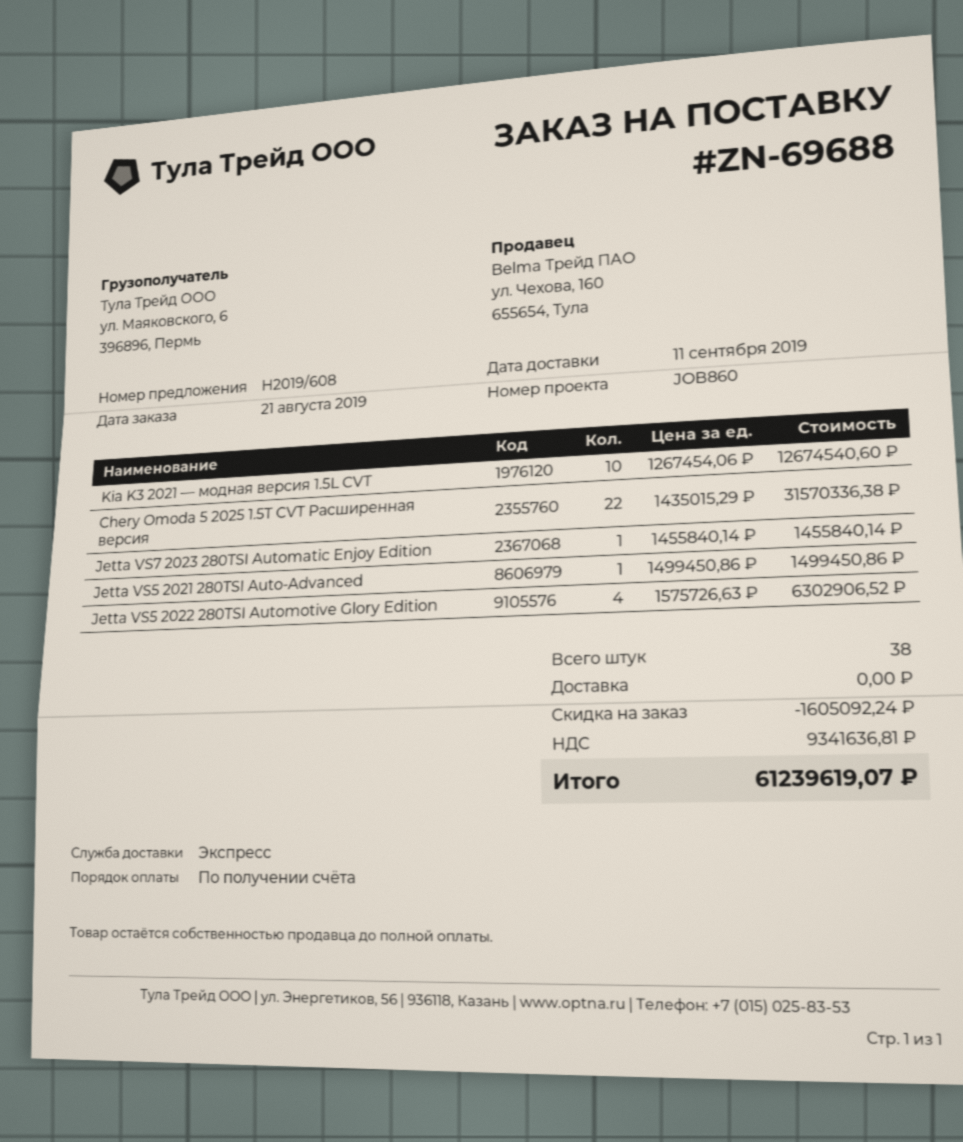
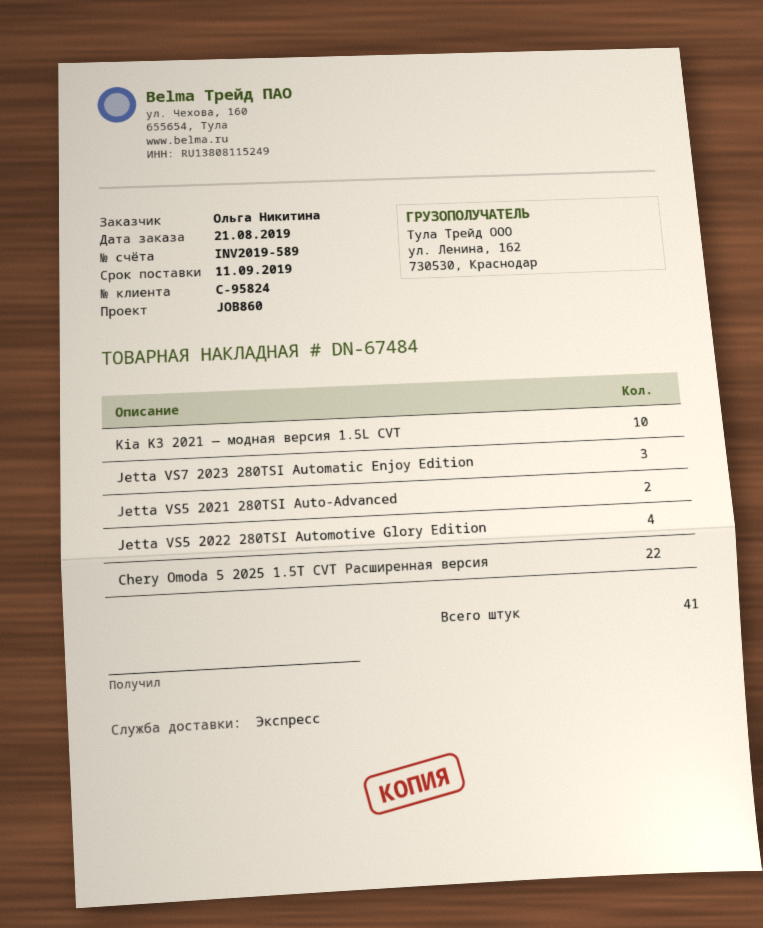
ship to: ул. Маяковского, 6, 396896, Пермь -> ул. Ленина, 162, 730530, Краснодар
Jetta VS7 2023 280TSI Automatic Enjoy Edition: 1 -> 3
Jetta VS5 2021 280TSI Auto-Advanced: 1 -> 2
total quantity: 38 -> 41

